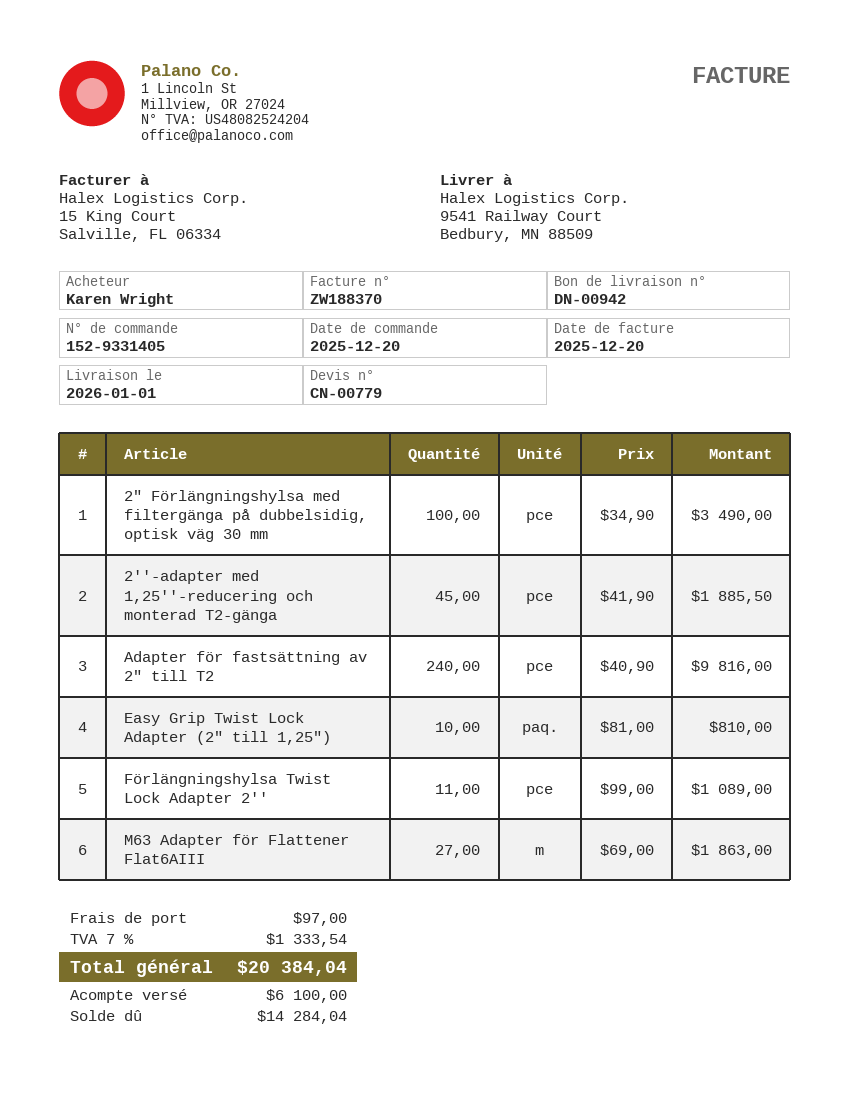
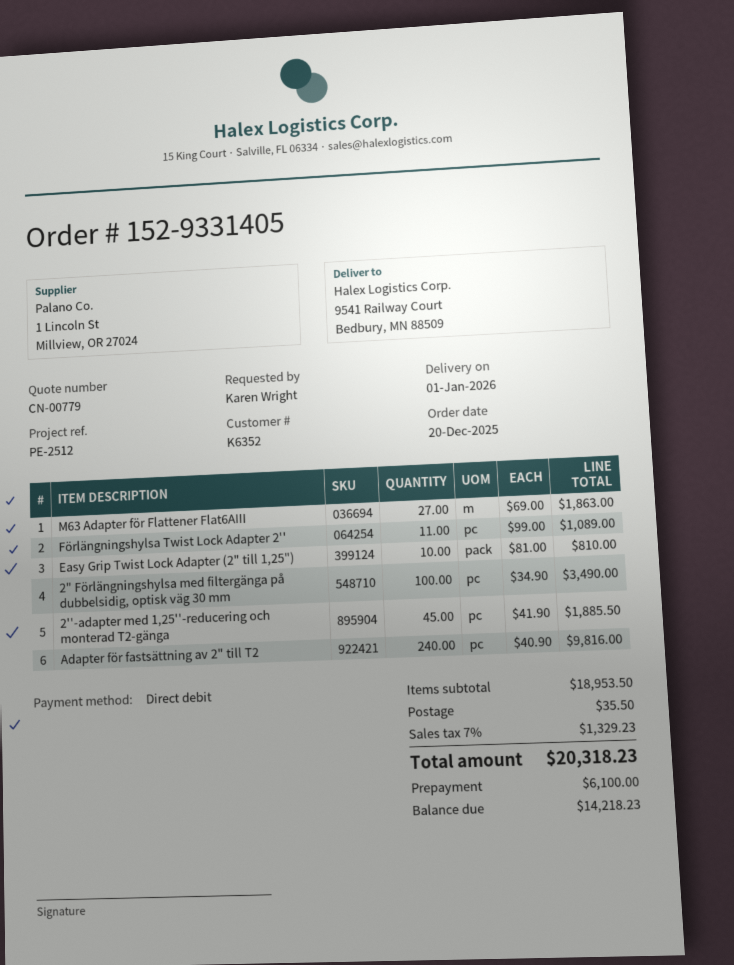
shipping: 97.00 -> 35.50
tax: 7% = 1333.54 -> 7% = 1329.23
total: 20384.04 -> 20318.23
balance: 14284.04 -> 14218.23

